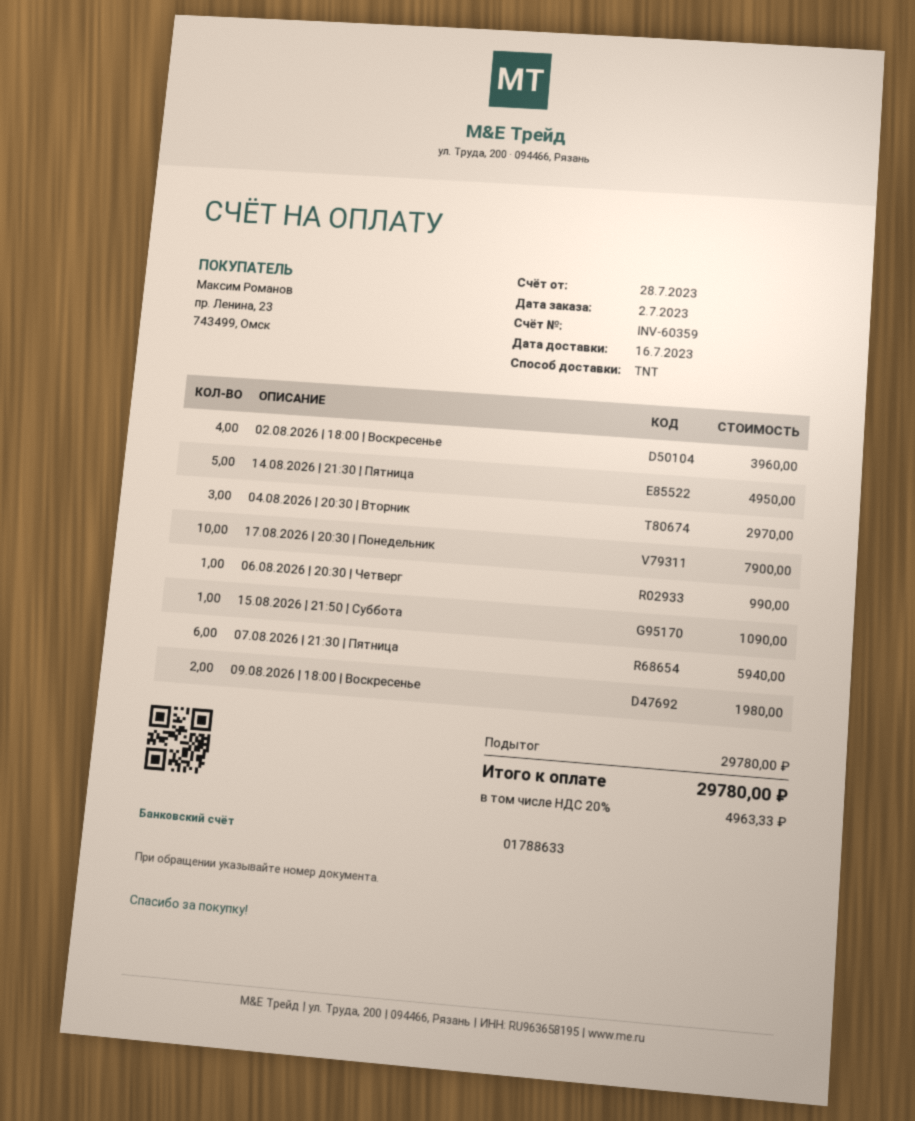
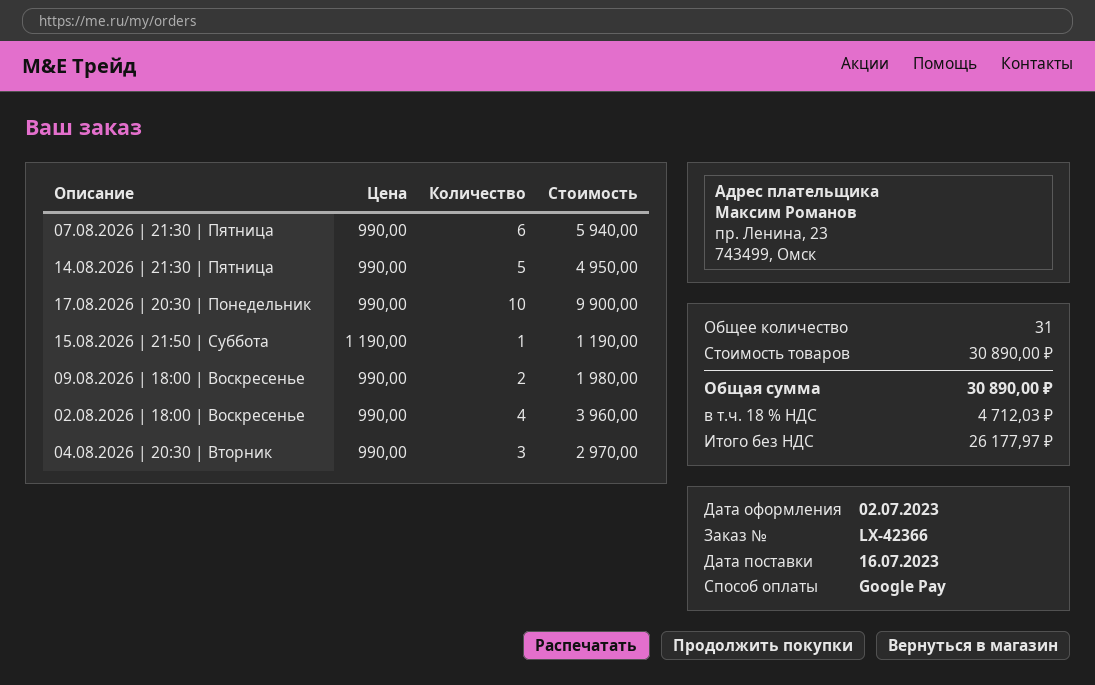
17.08.2026 | 20:30 | Понедельник: 10 for 7900.00 -> 10 for 9900.00
06.08.2026 | 20:30 | Четверг: 1 for 990.00 -> none
15.08.2026 | 21:50 | Суббота: 1 for 1090.00 -> 1 for 1190.00
subtotal: 29780.00 -> 30890.00
tax: 20% = 4963.33 -> 18% = 4712.03
total: 29780.00 -> 30890.00

